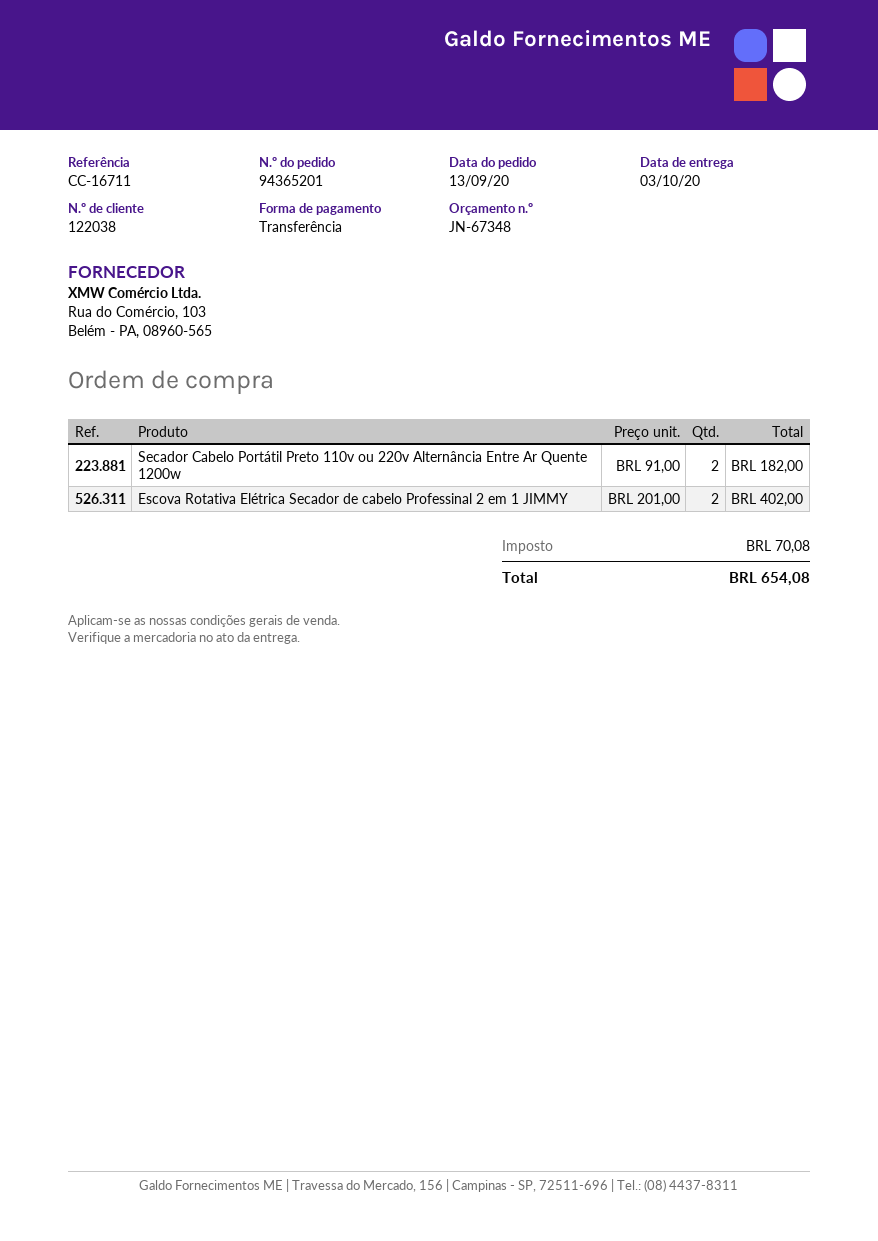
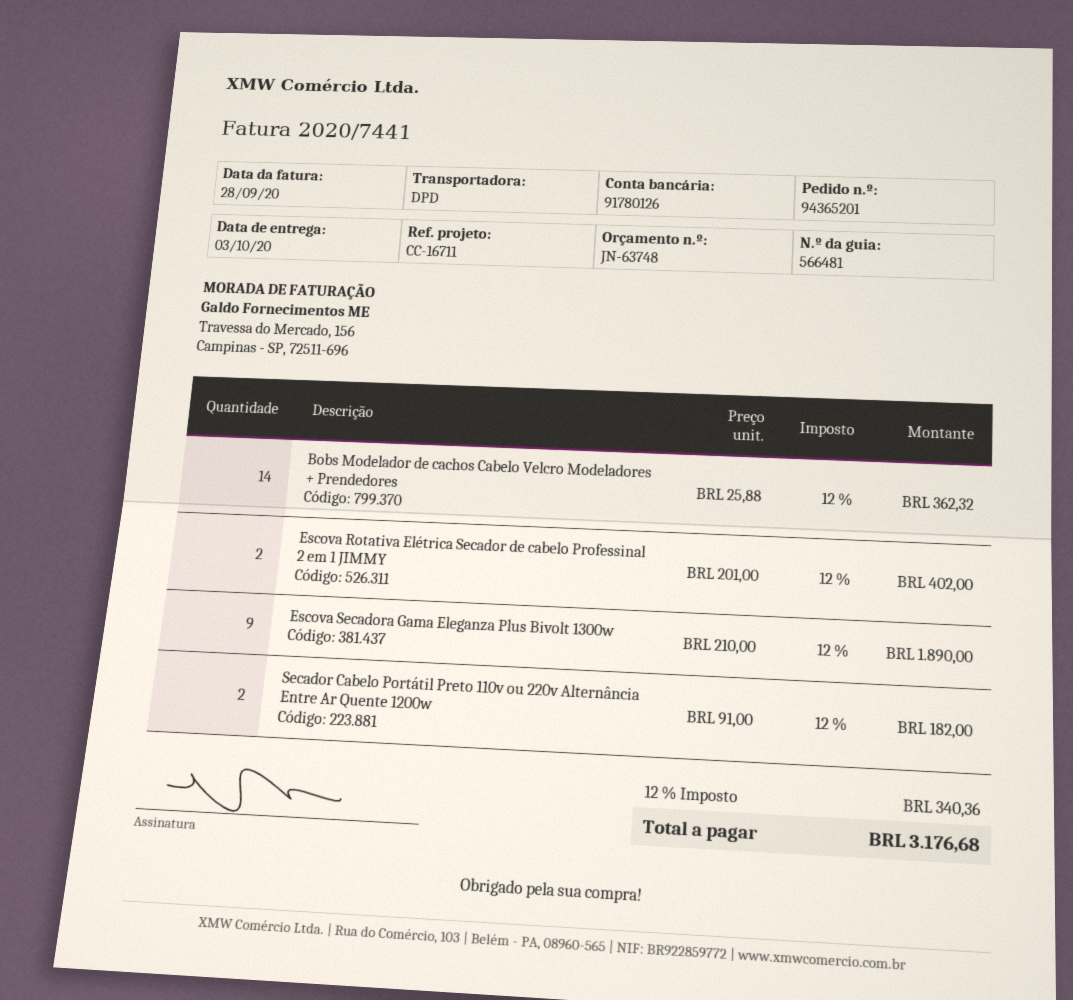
quote number: JN-67348 -> JN-63748
Bobs Modelador de cachos Cabelo Velcro Modeladores + Prendedores: none -> 14 x 25.88 = 362.32
Escova Secadora Gama Eleganza Plus Bivolt 1300w: none -> 9 x 210.00 = 1890.00
tax: 70.08 -> 340.36
total: 654.08 -> 3176.68

